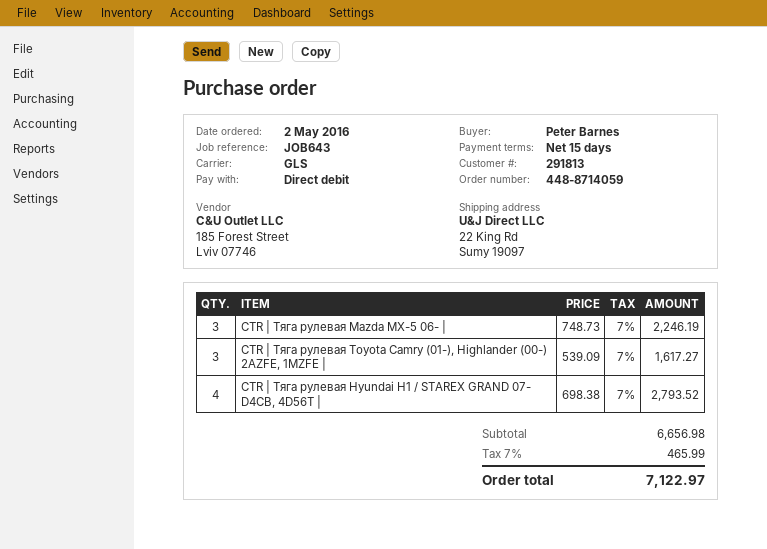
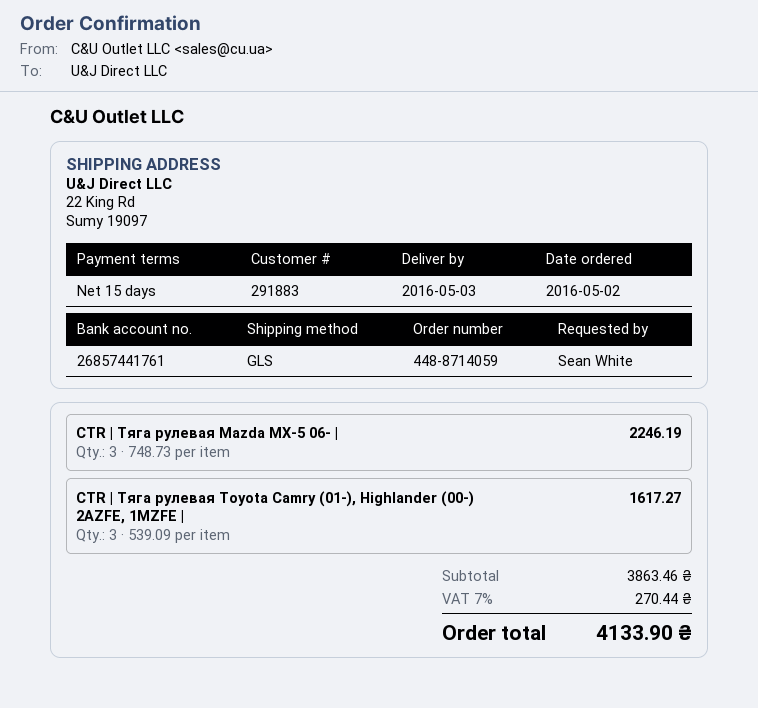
customer number: 291813 -> 291883
ordered by: Peter Barnes -> Sean White
CTR | Тяга рулевая Hyundai H1 / STAREX GRAND 07- D4CB, 4D56T |: 4 x 698.38 = 2793.52 -> none
subtotal: 6656.98 -> 3863.46
tax: 7% = 465.99 -> 7% = 270.44
total: 7122.97 -> 4133.90

